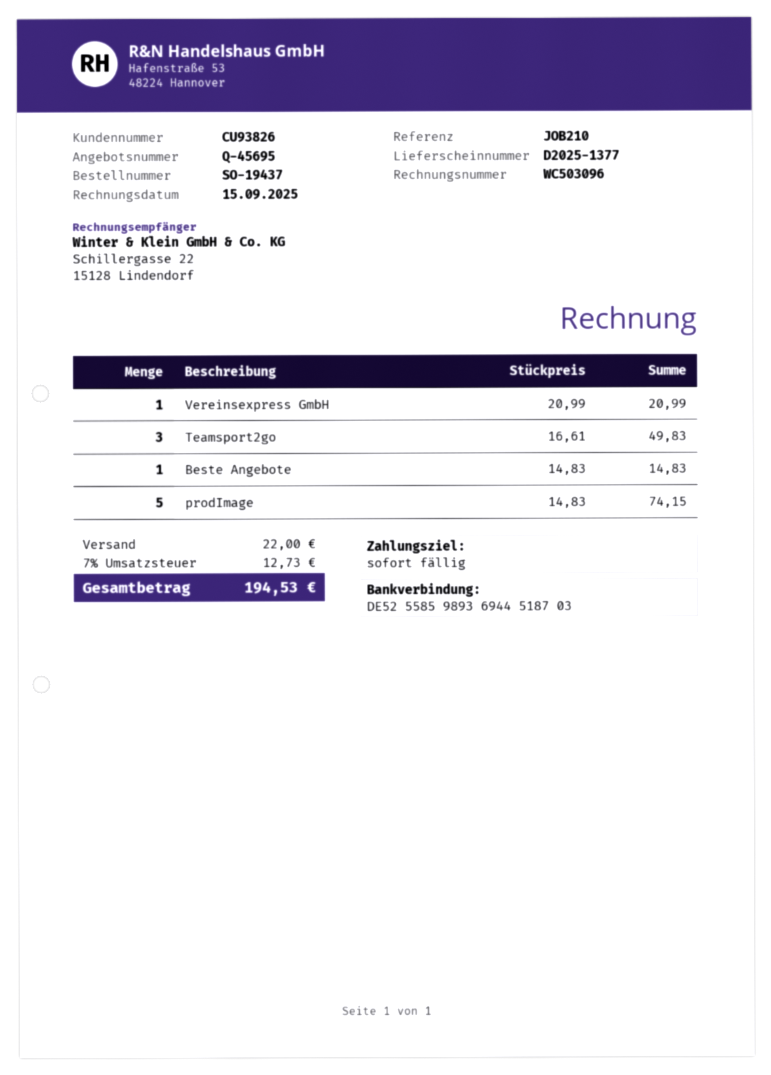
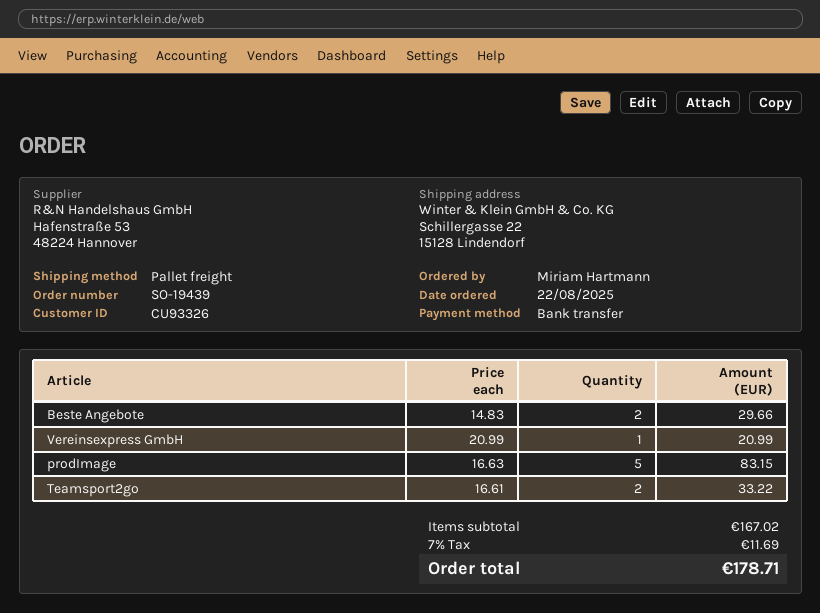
order number: SO-19437 -> SO-19439
customer number: CU93826 -> CU93326
Teamsport2go: 3 x 16.61 = 49.83 -> 2 x 16.61 = 33.22
Beste Angebote: 1 x 14.83 = 14.83 -> 2 x 14.83 = 29.66
prodImage: 5 x 14.83 = 74.15 -> 5 x 16.63 = 83.15
shipping: 22.00 -> none
tax: 7% = 12.73 -> 7% = 11.69
total: 194.53 -> 178.71

